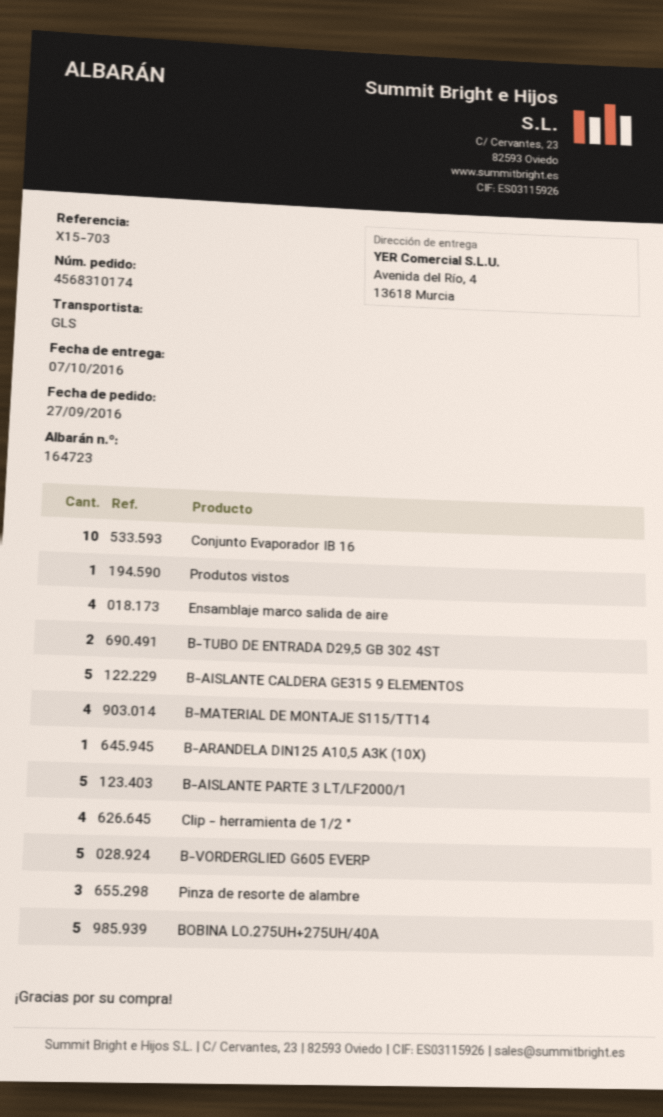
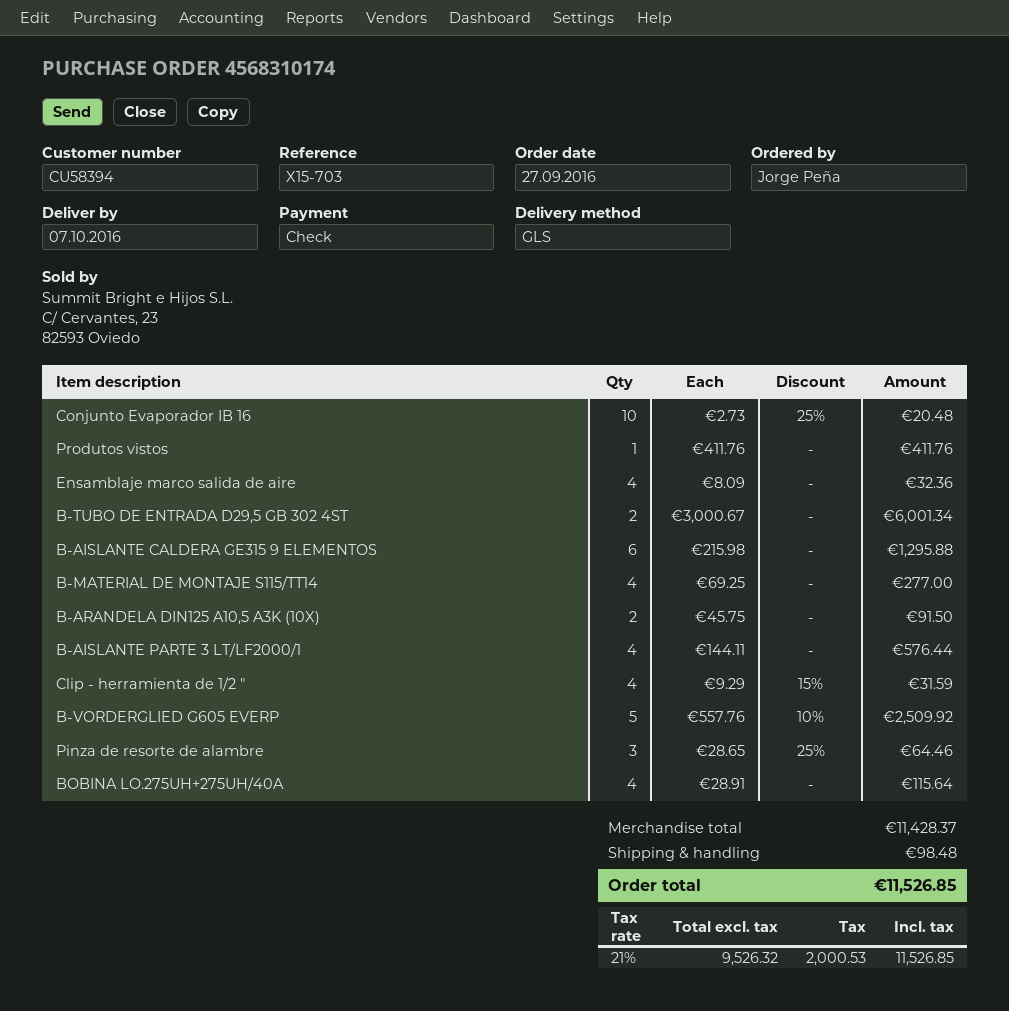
B-AISLANTE CALDERA GE315 9 ELEMENTOS: 5 -> 6
B-ARANDELA DIN125 A10,5 A3K (10X): 1 -> 2
B-AISLANTE PARTE 3 LT/LF2000/1: 5 -> 4
BOBINA LO.275UH+275UH/40A: 5 -> 4

